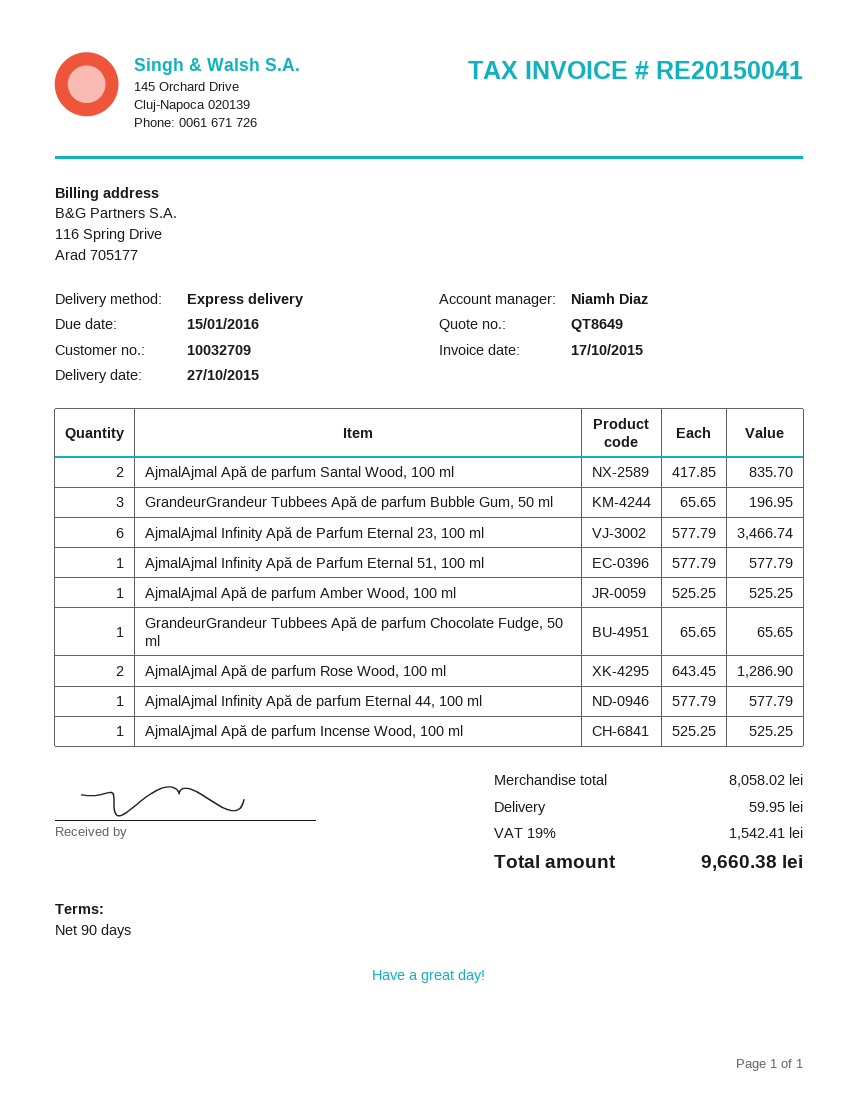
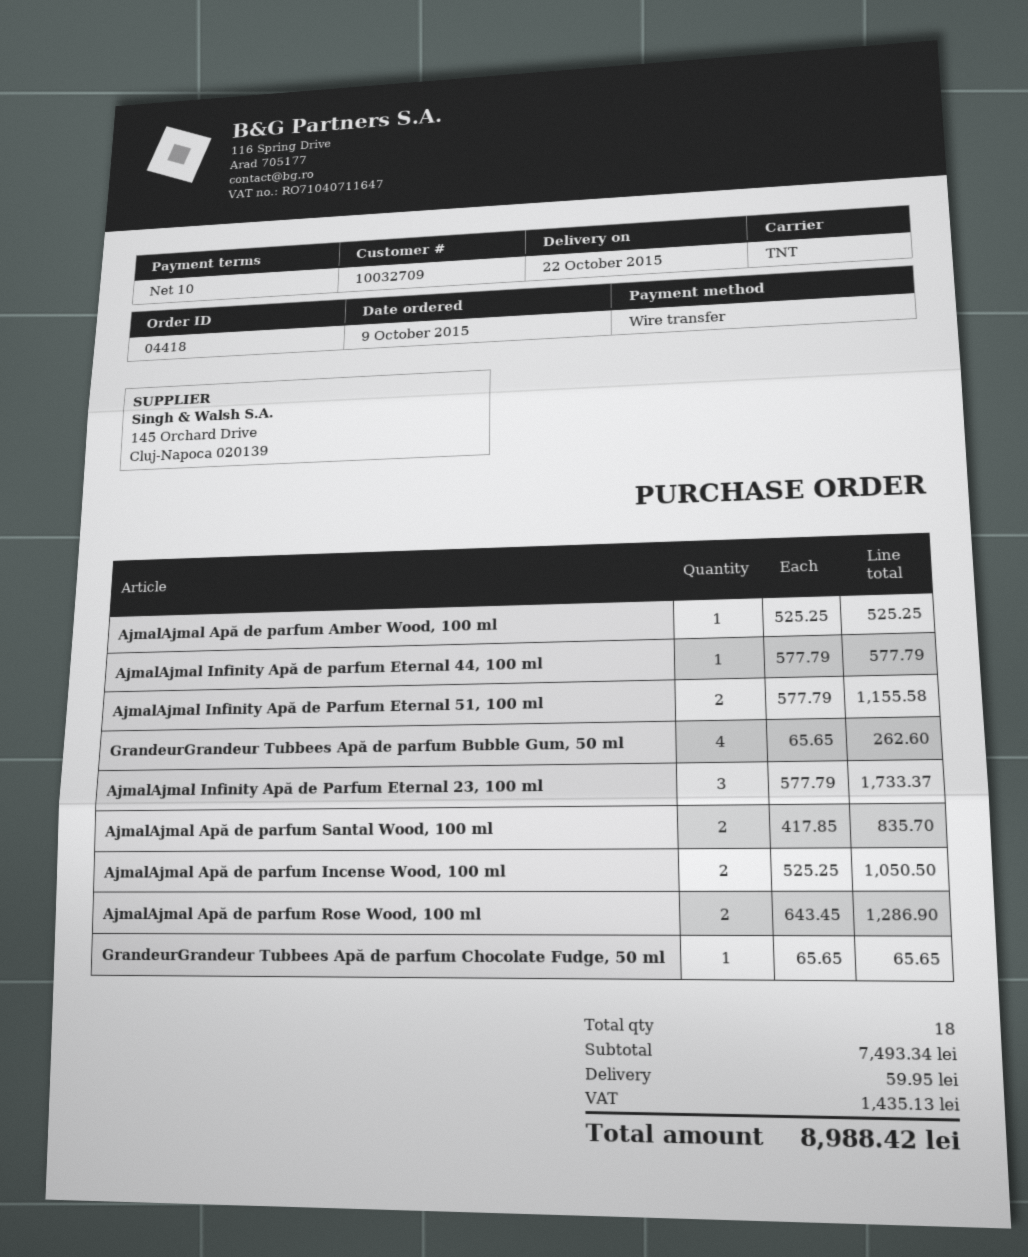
delivery date: 2015-10-27 -> 2015-10-22
payment terms: 90 days -> 10 days
shipping method: express -> TNT
GrandeurGrandeur Tubbees Apă de parfum Bubble Gum, 50 ml: 3 x 65.65 = 196.95 -> 4 x 65.65 = 262.60
AjmalAjmal Infinity Apă de Parfum Eternal 23, 100 ml: 6 x 577.79 = 3466.74 -> 3 x 577.79 = 1733.37
AjmalAjmal Infinity Apă de Parfum Eternal 51, 100 ml: 1 x 577.79 = 577.79 -> 2 x 577.79 = 1155.58
AjmalAjmal Apă de parfum Incense Wood, 100 ml: 1 x 525.25 = 525.25 -> 2 x 525.25 = 1050.50
subtotal: 8058.02 -> 7493.34
tax: 1542.41 -> 1435.13
total: 9660.38 -> 8988.42

